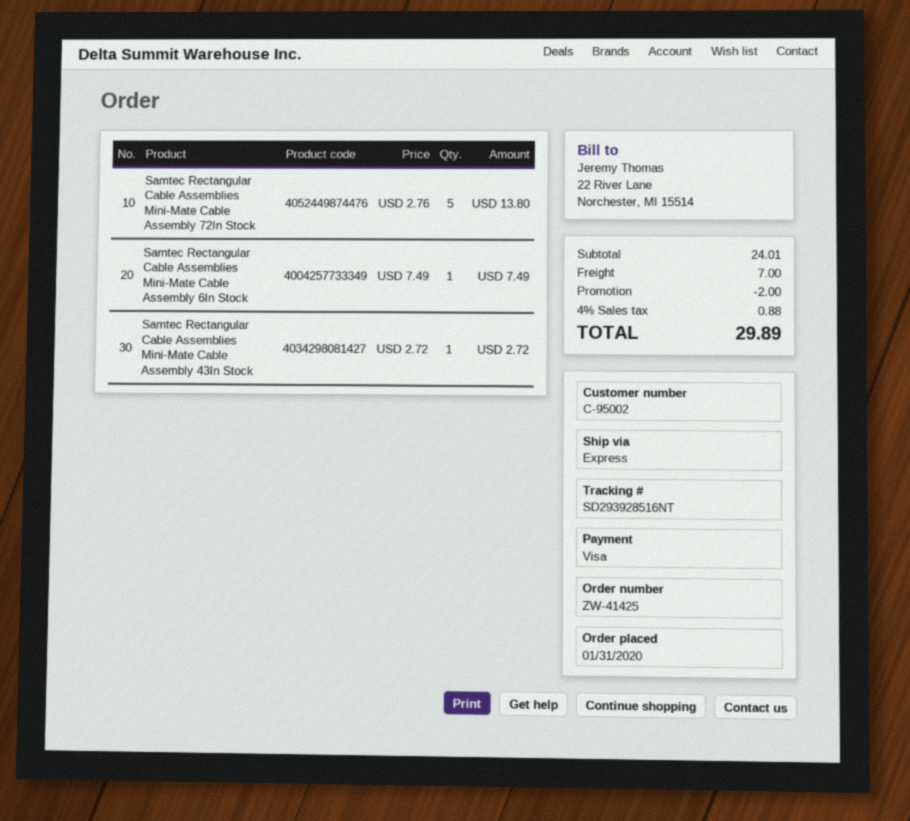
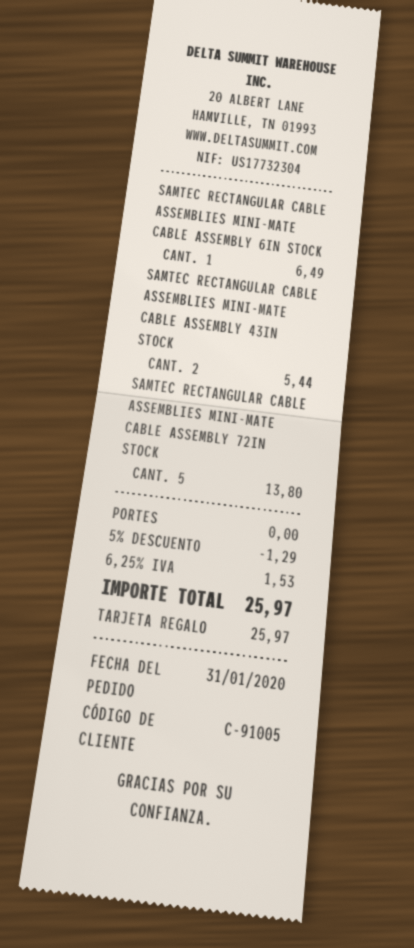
customer number: C-95002 -> C-91005
payment method: Visa -> gift card
Samtec Rectangular Cable Assemblies Mini-Mate Cable Assembly 6In Stock: 1 for 7.49 -> 1 for 6.49
Samtec Rectangular Cable Assemblies Mini-Mate Cable Assembly 43In Stock: 1 for 2.72 -> 2 for 5.44
discount: 2.00 -> 1.29
shipping: 7.00 -> 0.00
tax: 4% = 0.88 -> 6.25% = 1.53
total: 29.89 -> 25.97

